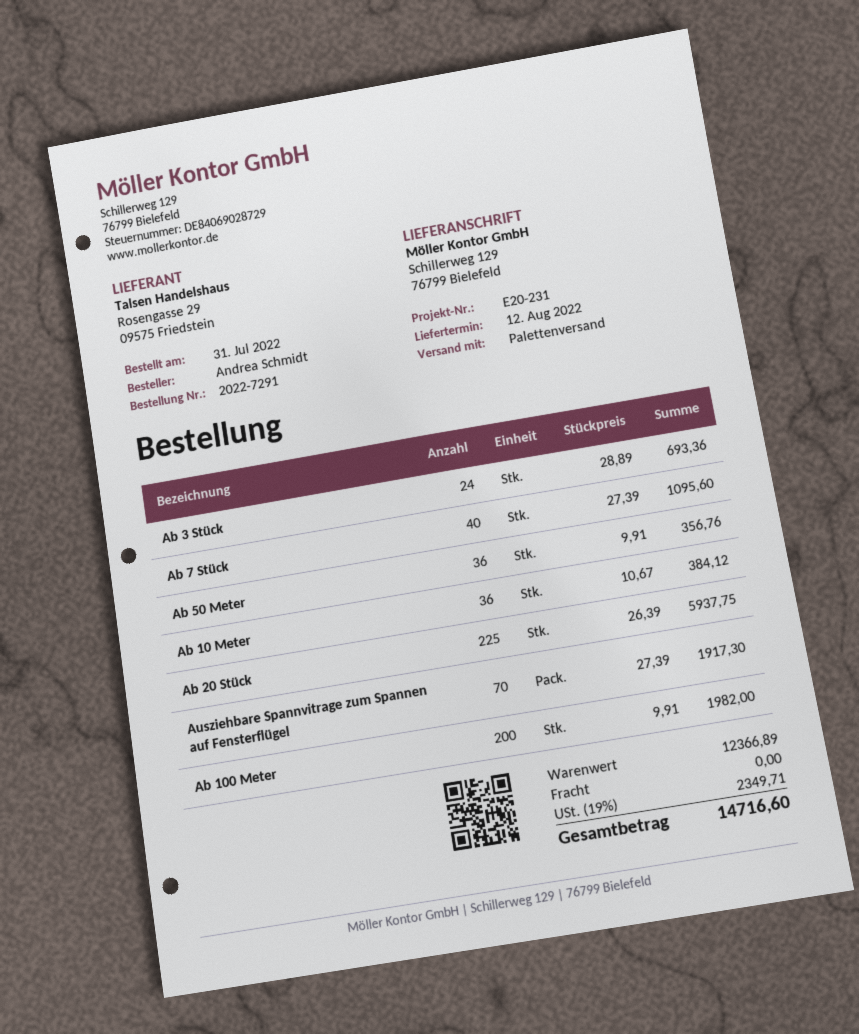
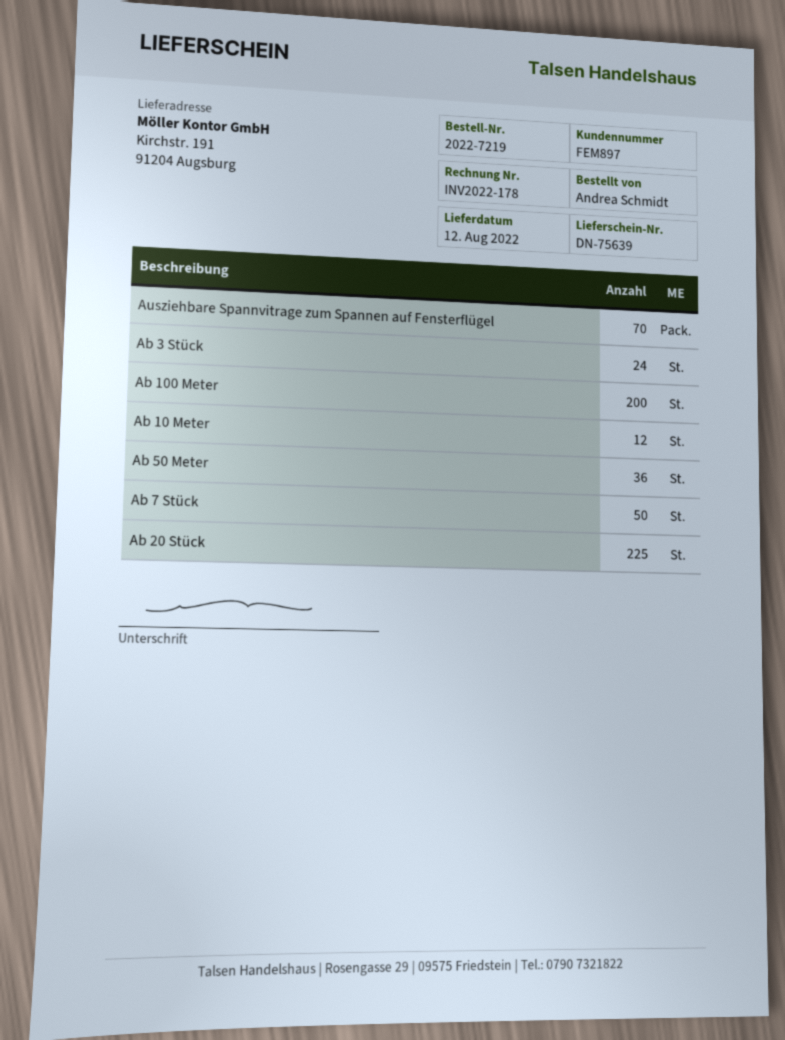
order number: 2022-7291 -> 2022-7219
ship to: Schillerweg 129, 76799 Bielefeld -> Kirchstr. 191, 91204 Augsburg
Ab 7 Stück: 40 -> 50
Ab 10 Meter: 36 -> 12

